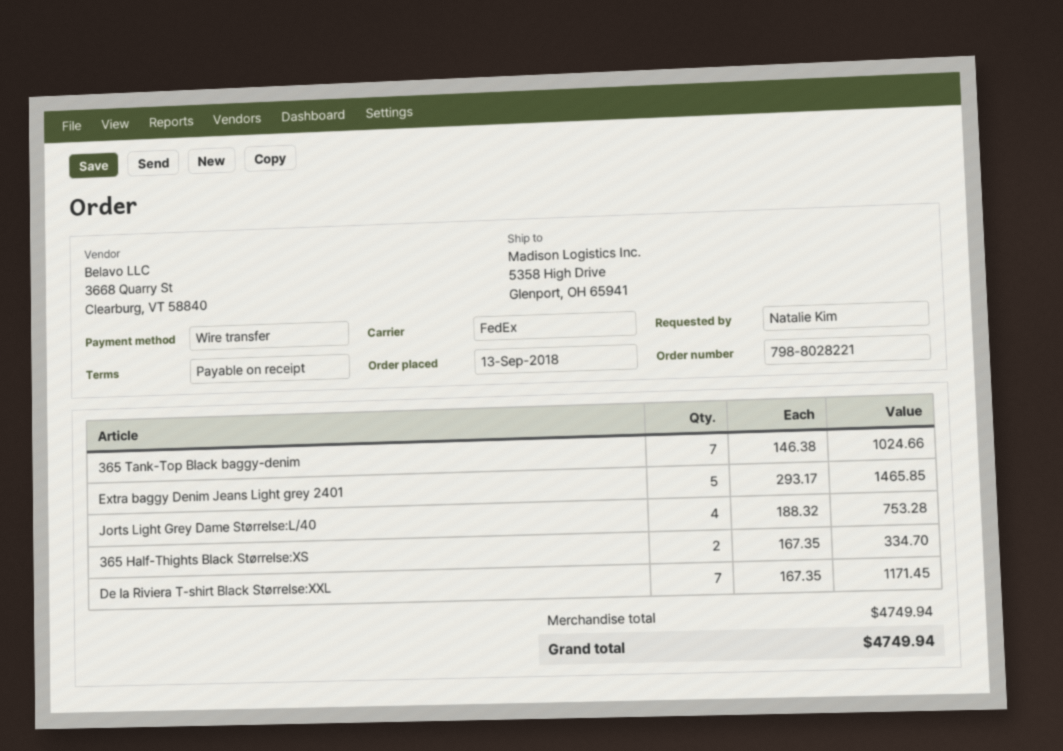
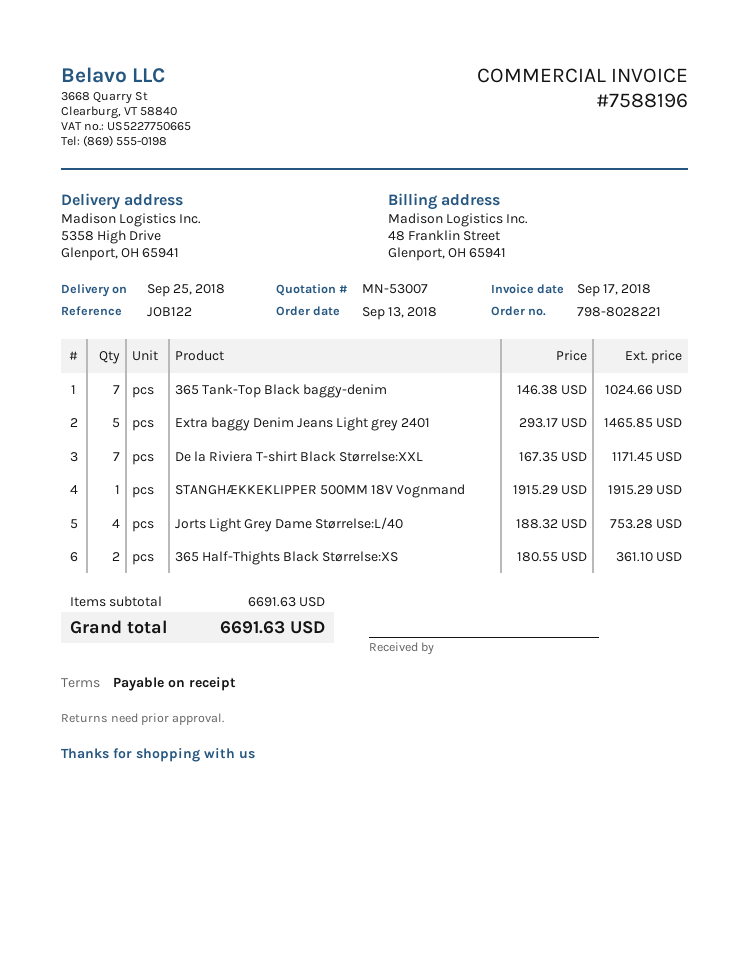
365 Half-Thights Black Størrelse:XS: 2 x 167.35 = 334.70 -> 2 x 180.55 = 361.10
STANGHÆKKEKLIPPER 500MM 18V Vognmand: none -> 1 x 1915.29 = 1915.29
subtotal: 4749.94 -> 6691.63
total: 4749.94 -> 6691.63

